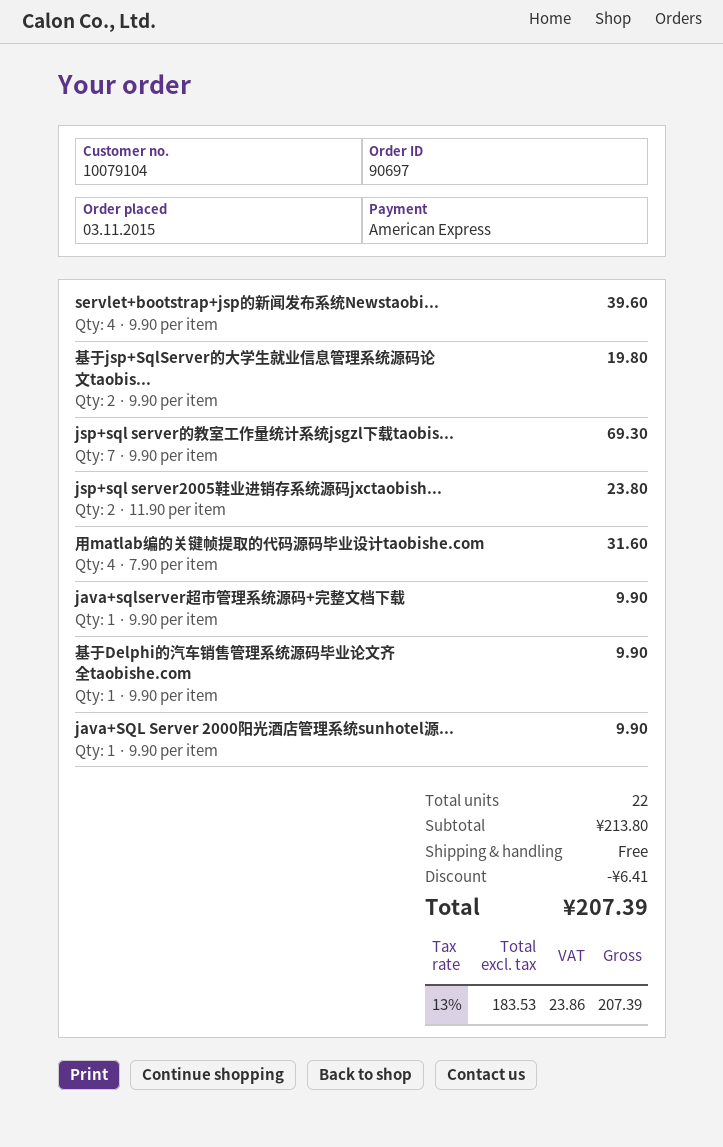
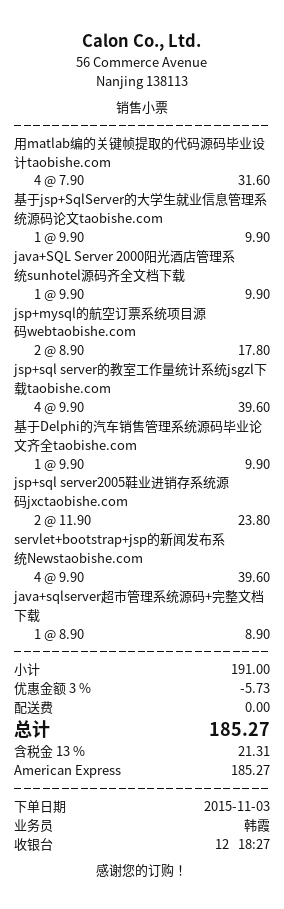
基于jsp+SqlServer的大学生就业信息管理系统源码论文taobis...: 2 x 9.90 = 19.80 -> 1 x 9.90 = 9.90
jsp+sql server的教室工作量统计系统jsgzl下载taobis...: 7 x 9.90 = 69.30 -> 4 x 9.90 = 39.60
java+sqlserver超市管理系统源码+完整文档下载: 1 x 9.90 = 9.90 -> 1 x 8.90 = 8.90
jsp+mysql的航空订票系统项目源码webtaobishe.com: none -> 2 x 8.90 = 17.80
subtotal: 213.80 -> 191.00
discount: 6.41 -> 5.73
tax: 13% = 23.86 -> 13% = 21.31
total: 207.39 -> 185.27

